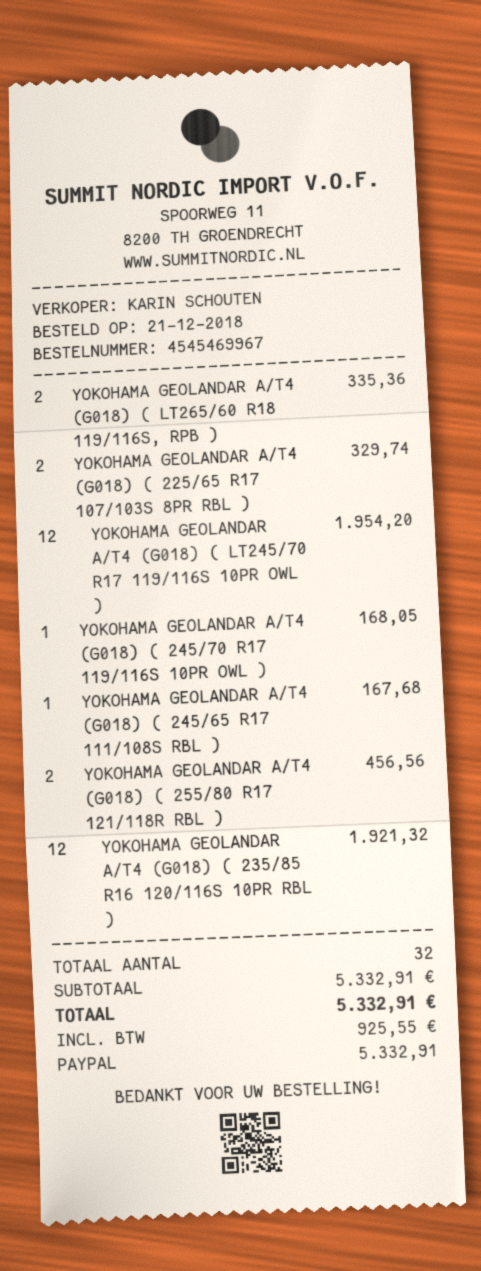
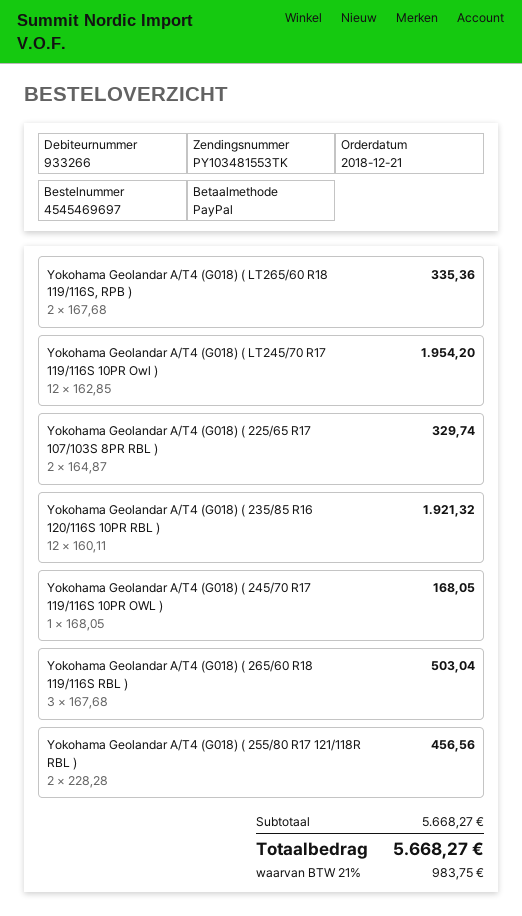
order number: 4545469967 -> 4545469697
YOKOHAMA GEOLANDAR A/T4 (G018) ( 245/65 R17 111/108S RBL ): 1 for 167.68 -> none
Yokohama Geolandar A/T4 (G018) ( 265/60 R18 119/116S RBL ): none -> 3 for 503.04
subtotal: 5332.91 -> 5668.27
tax: 925.55 -> 983.75
total: 5332.91 -> 5668.27

